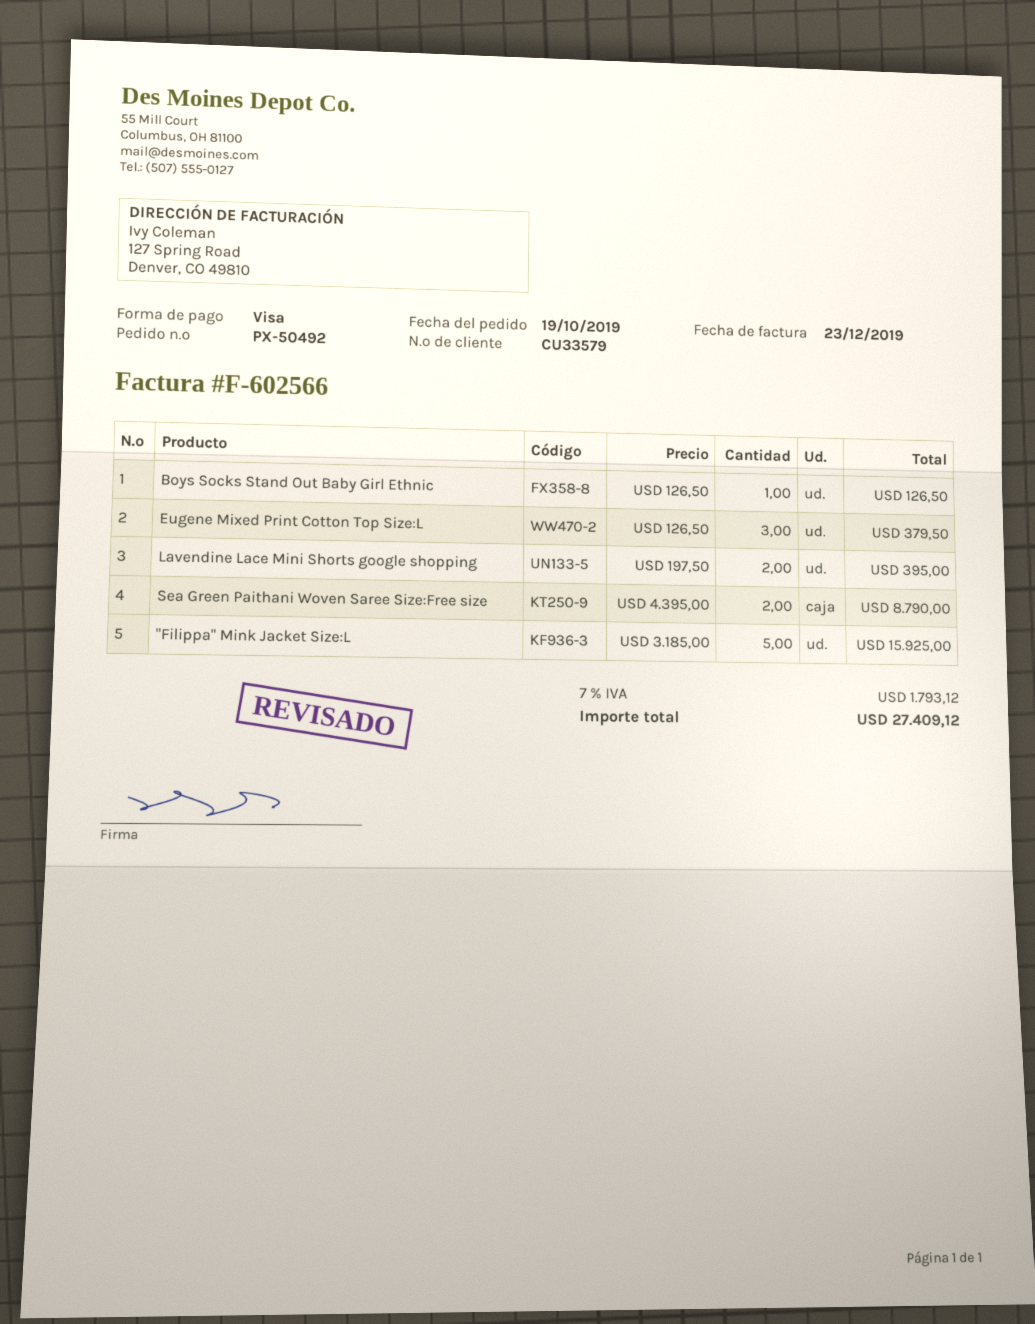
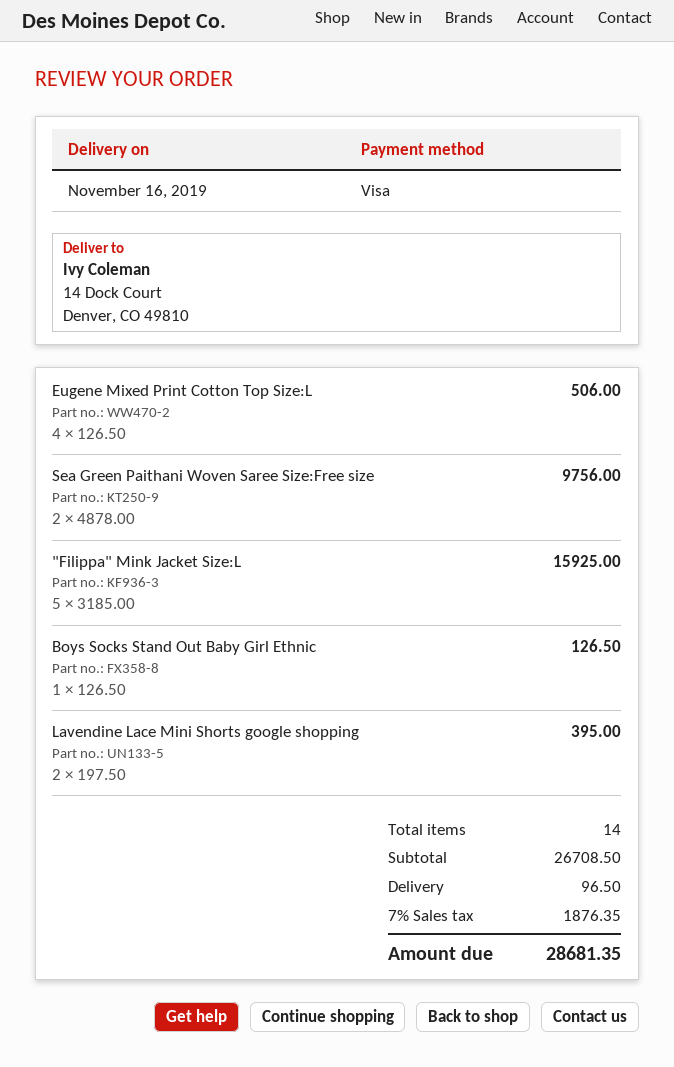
Eugene Mixed Print Cotton Top Size:L: 3 x 126.50 = 379.50 -> 4 x 126.50 = 506.00
Sea Green Paithani Woven Saree Size:Free size: 2 x 4395.00 = 8790.00 -> 2 x 4878.00 = 9756.00
shipping: none -> 96.50
tax: 7% = 1793.12 -> 7% = 1876.35
total: 27409.12 -> 28681.35

